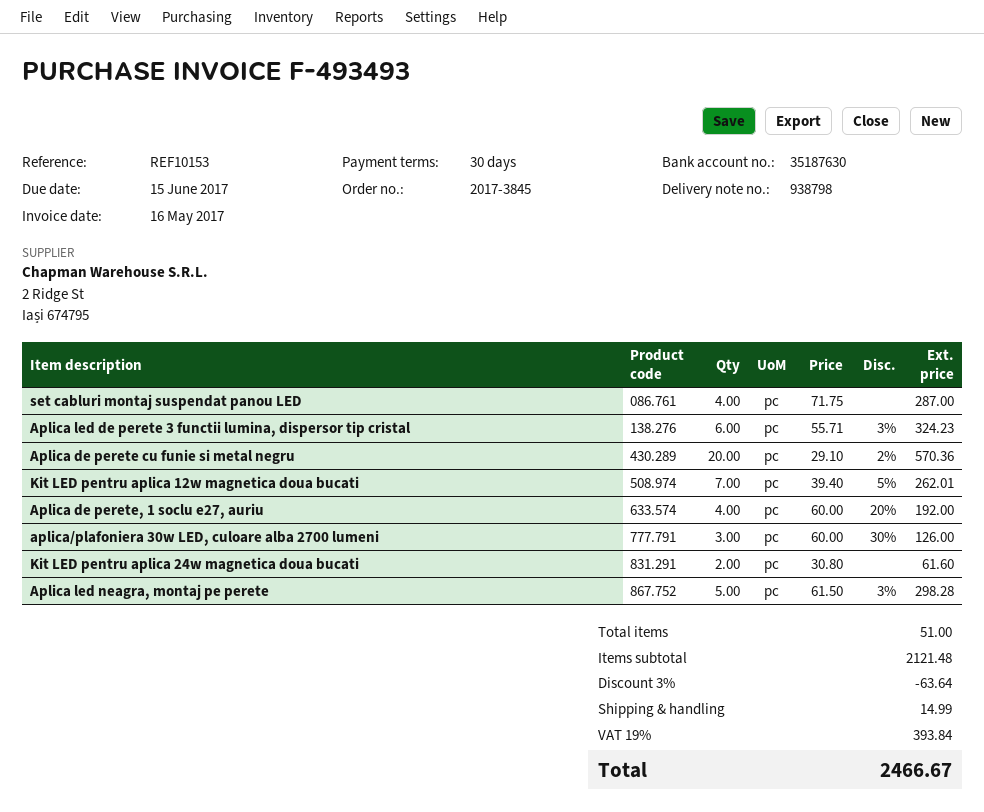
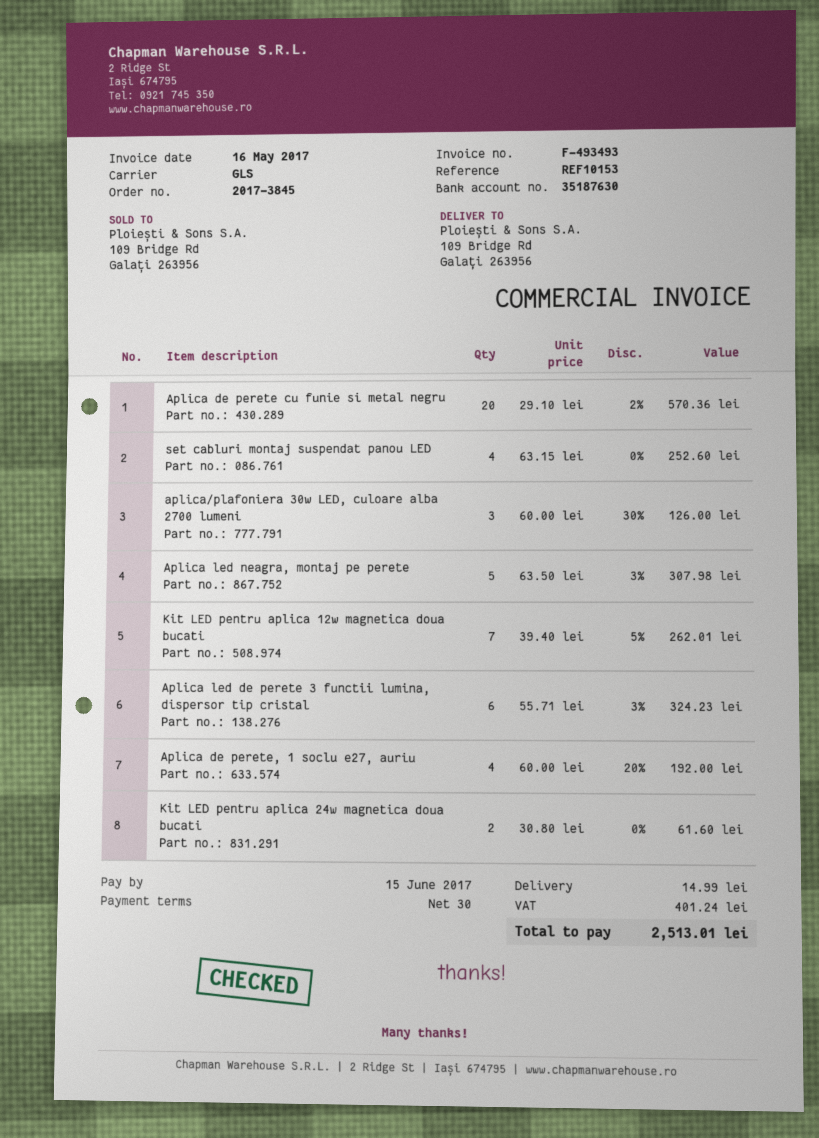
set cabluri montaj suspendat panou LED: 4 x 71.75 = 287.00 -> 4 x 63.15 = 252.60
Aplica led neagra, montaj pe perete: 5 x 61.50 - 3% = 298.28 -> 5 x 63.50 - 3% = 307.98
discount: 3% = 63.64 -> none
tax: 393.84 -> 401.24
total: 2466.67 -> 2513.01

